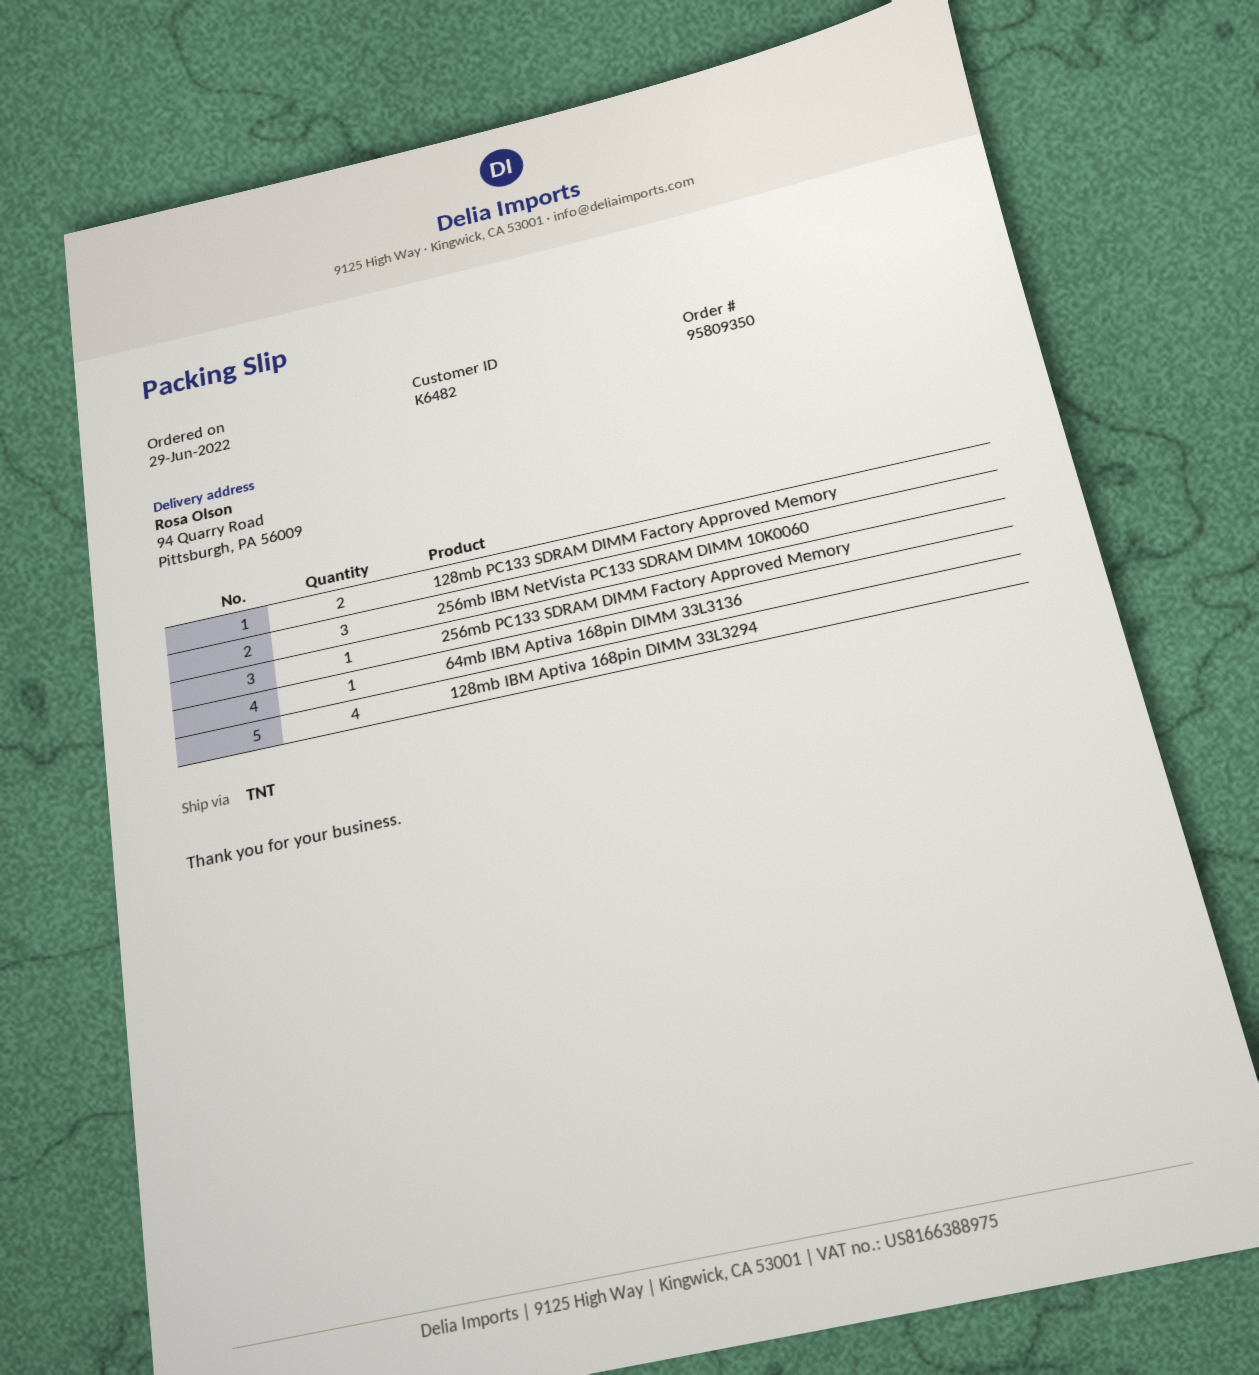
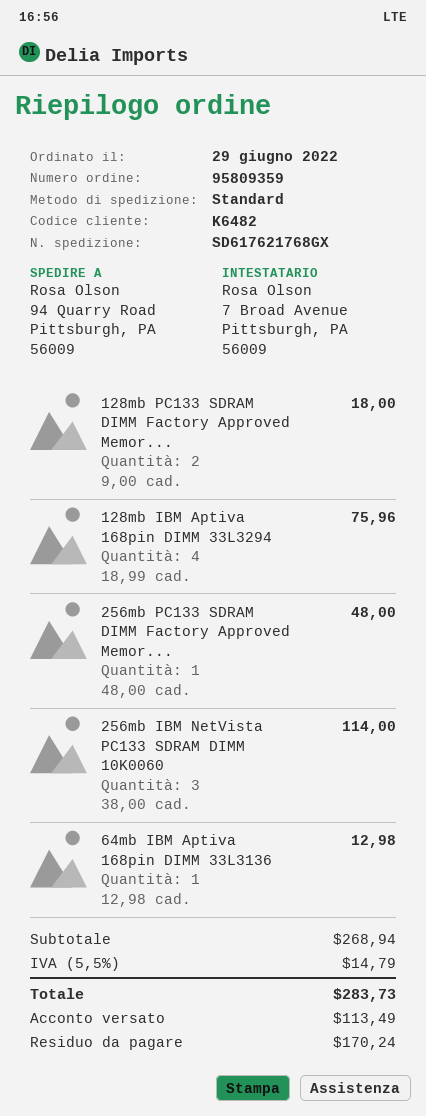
order number: 95809350 -> 95809359
shipping method: TNT -> standard

